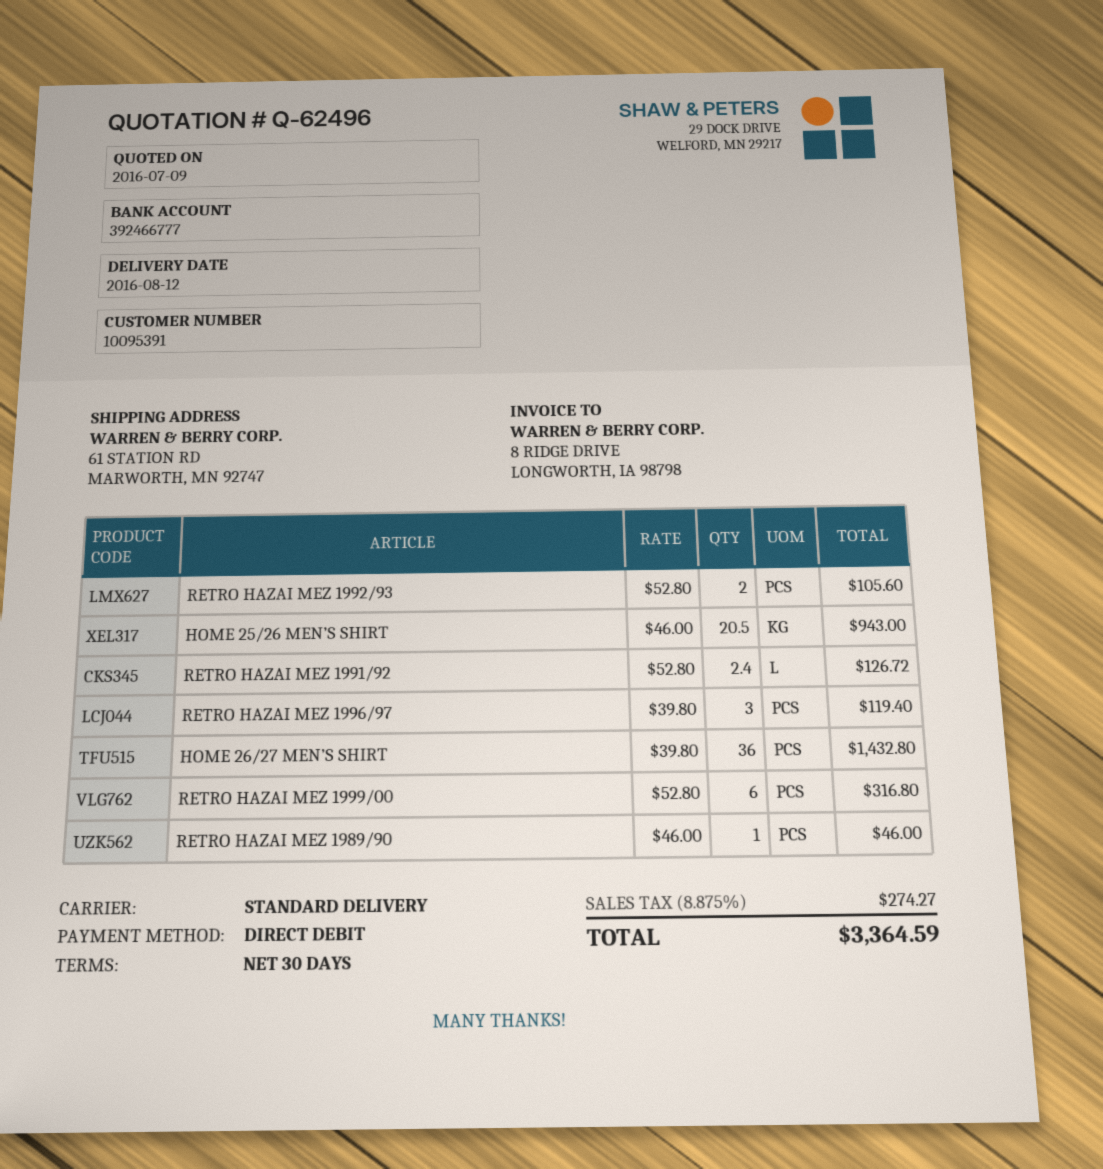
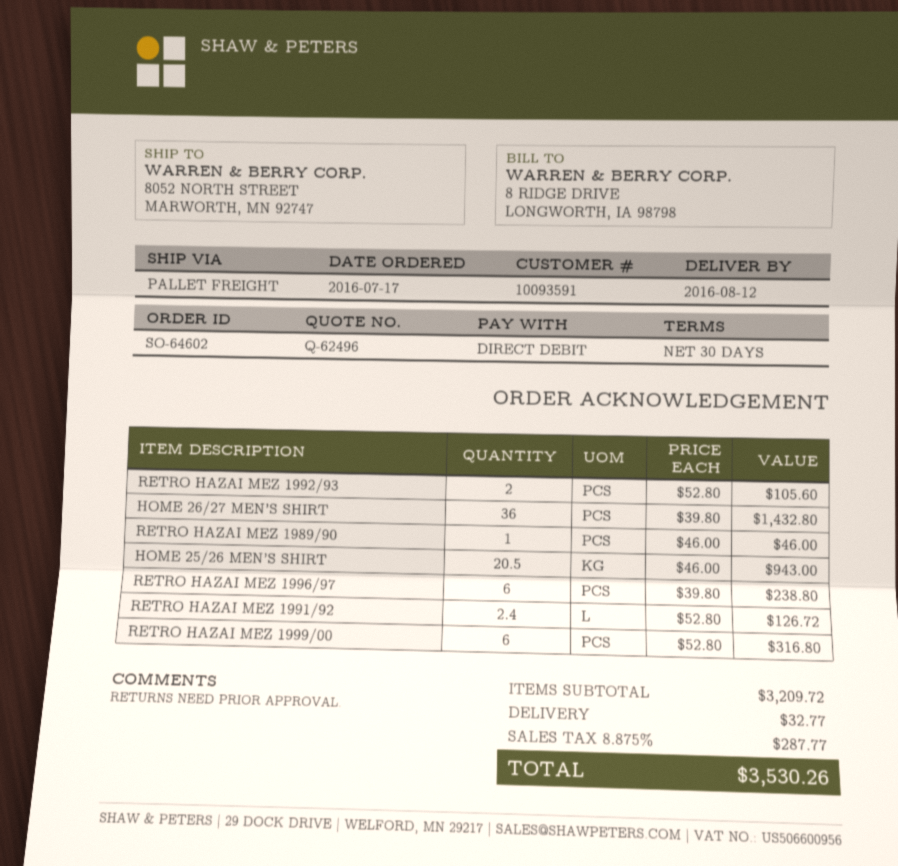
customer number: 10095391 -> 10093591
shipping method: standard -> pallet freight
ship to: 61 STATION RD, MARWORTH, MN 92747 -> 8052 NORTH STREET, MARWORTH, MN 92747
RETRO HAZAI MEZ 1996/97: 3 x 39.80 = 119.40 -> 6 x 39.80 = 238.80
shipping: none -> 32.77
tax: 8.875% = 274.27 -> 8.875% = 287.77
total: 3364.59 -> 3530.26

